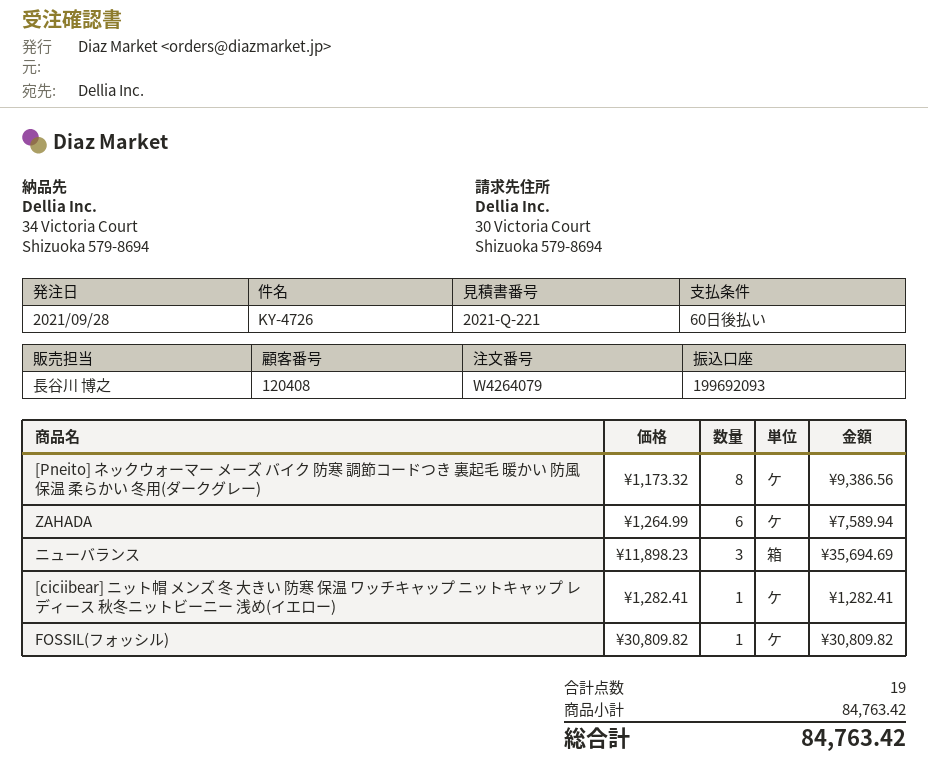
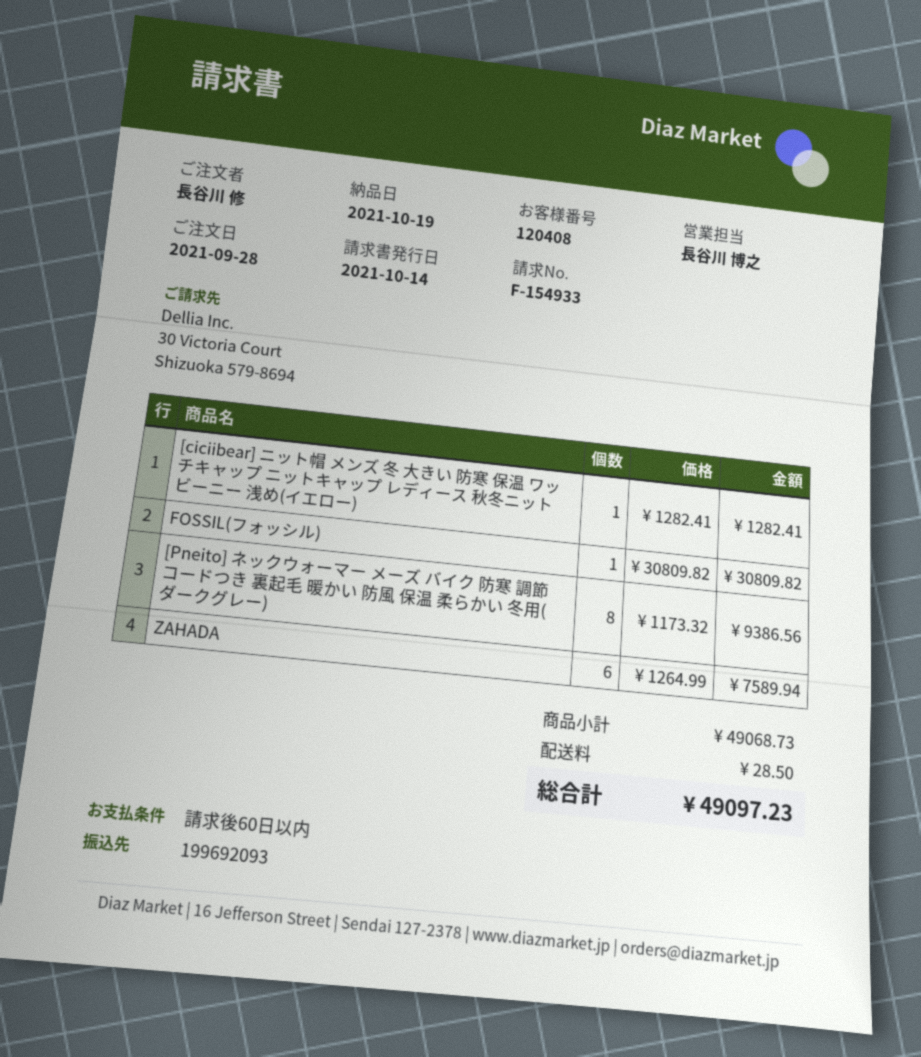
ニューバランス: 3 x 11898.23 = 35694.69 -> none
subtotal: 84763.42 -> 49068.73
shipping: none -> 28.50
total: 84763.42 -> 49097.23

